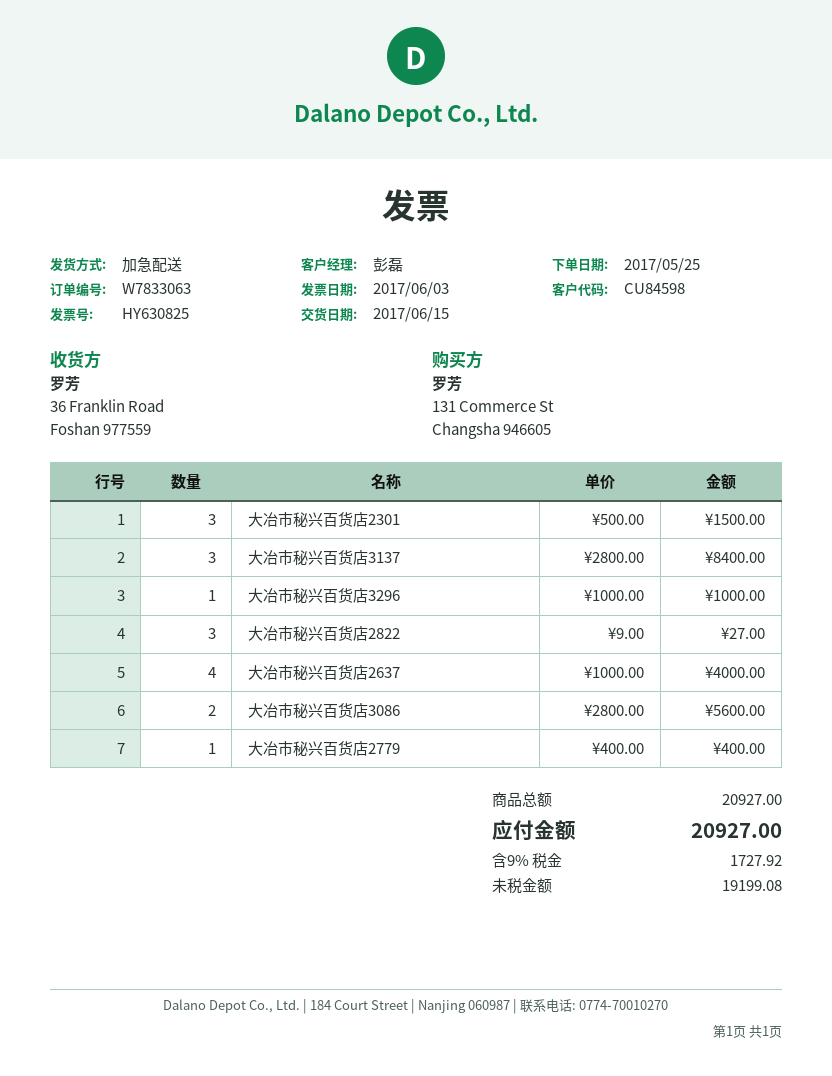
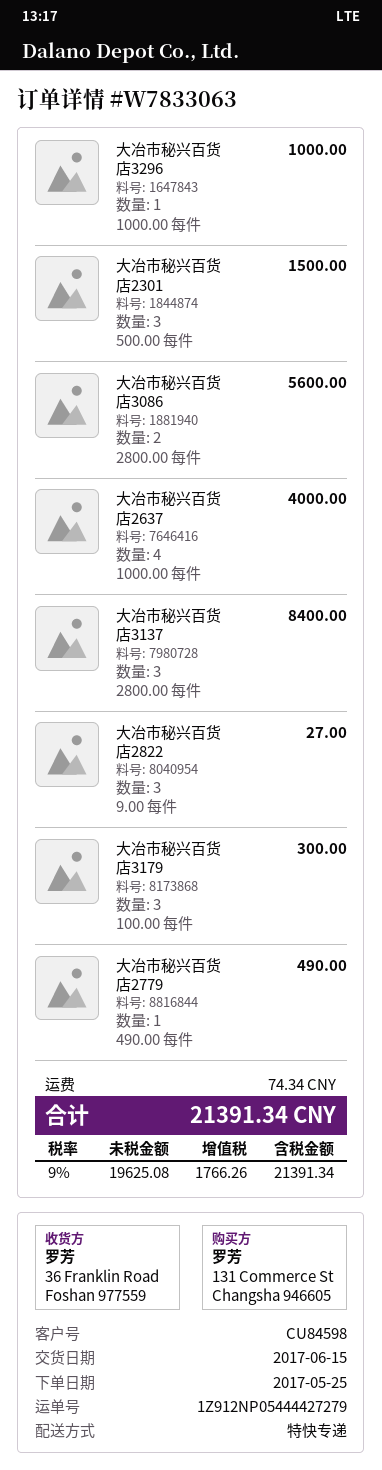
大冶市秘兴百货店2779: 1 x 400.00 = 400.00 -> 1 x 490.00 = 490.00
大冶市秘兴百货店3179: none -> 3 x 100.00 = 300.00
shipping: none -> 74.34
net: 19199.08 -> 19625.08
tax: 9% = 1727.92 -> 9% = 1766.26
total: 20927.00 -> 21391.34

